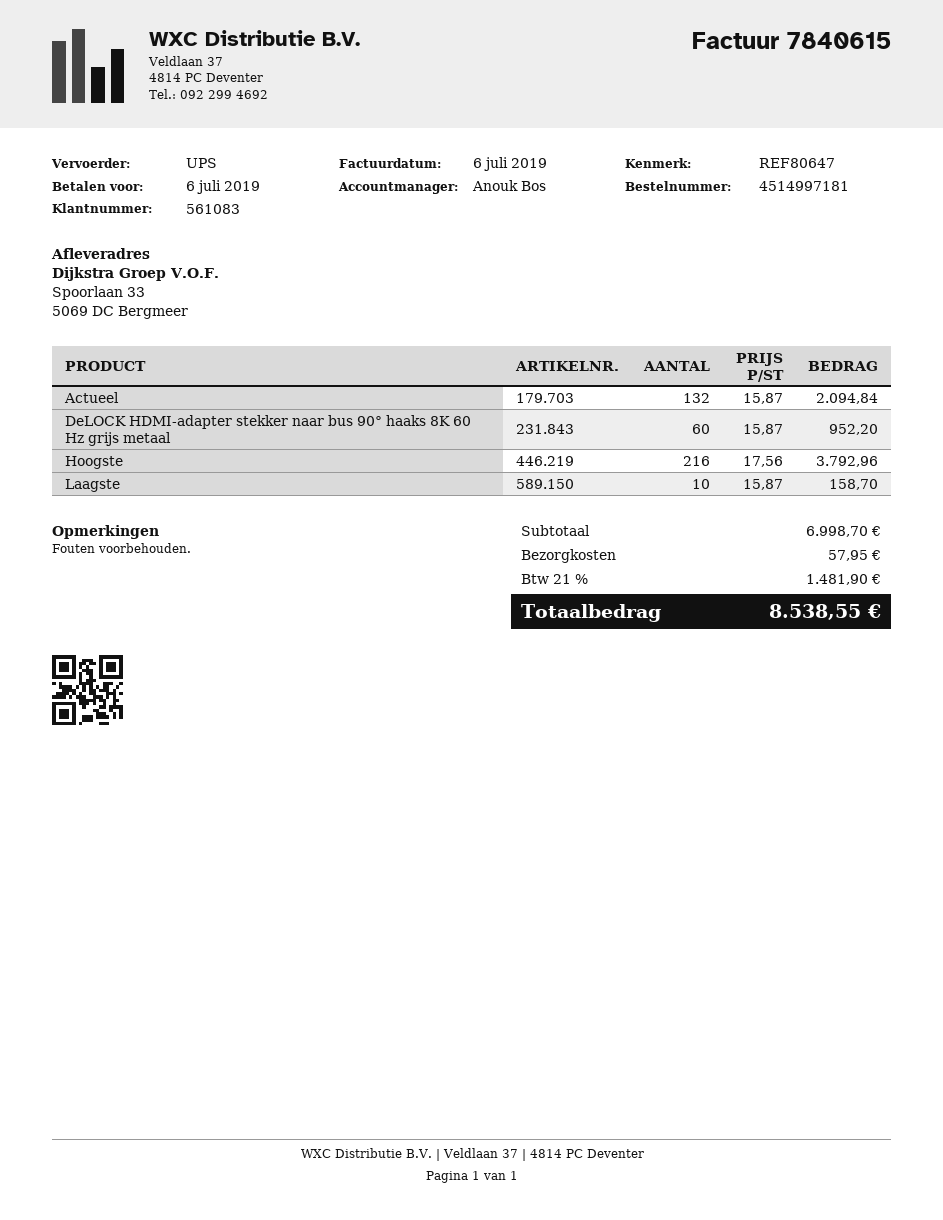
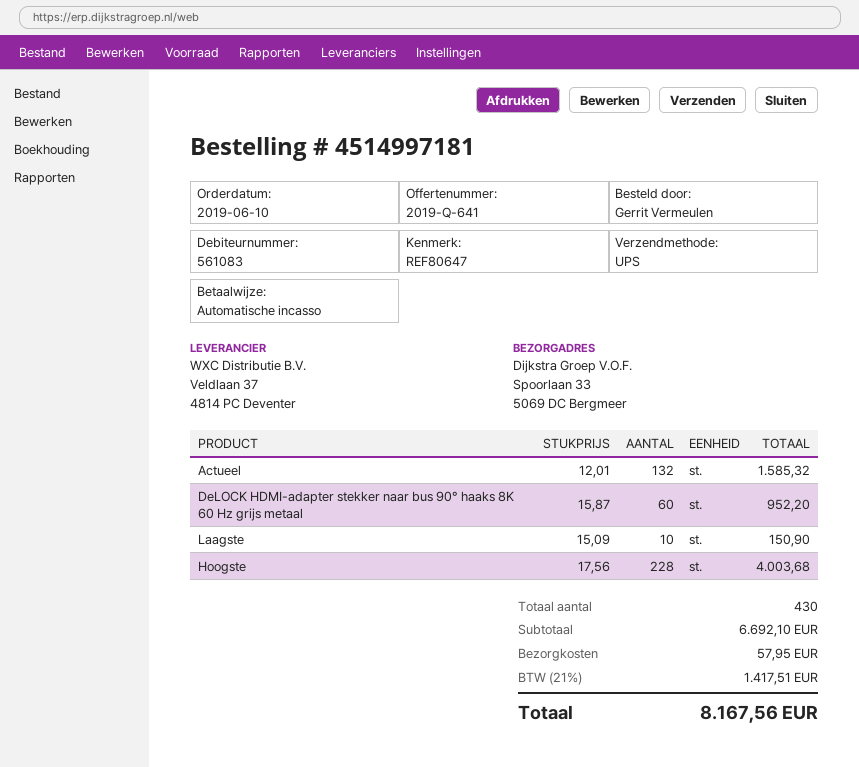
Actueel: 132 x 15.87 = 2094.84 -> 132 x 12.01 = 1585.32
Hoogste: 216 x 17.56 = 3792.96 -> 228 x 17.56 = 4003.68
Laagste: 10 x 15.87 = 158.70 -> 10 x 15.09 = 150.90
subtotal: 6998.70 -> 6692.10
tax: 21% = 1481.90 -> 21% = 1417.51
total: 8538.55 -> 8167.56

